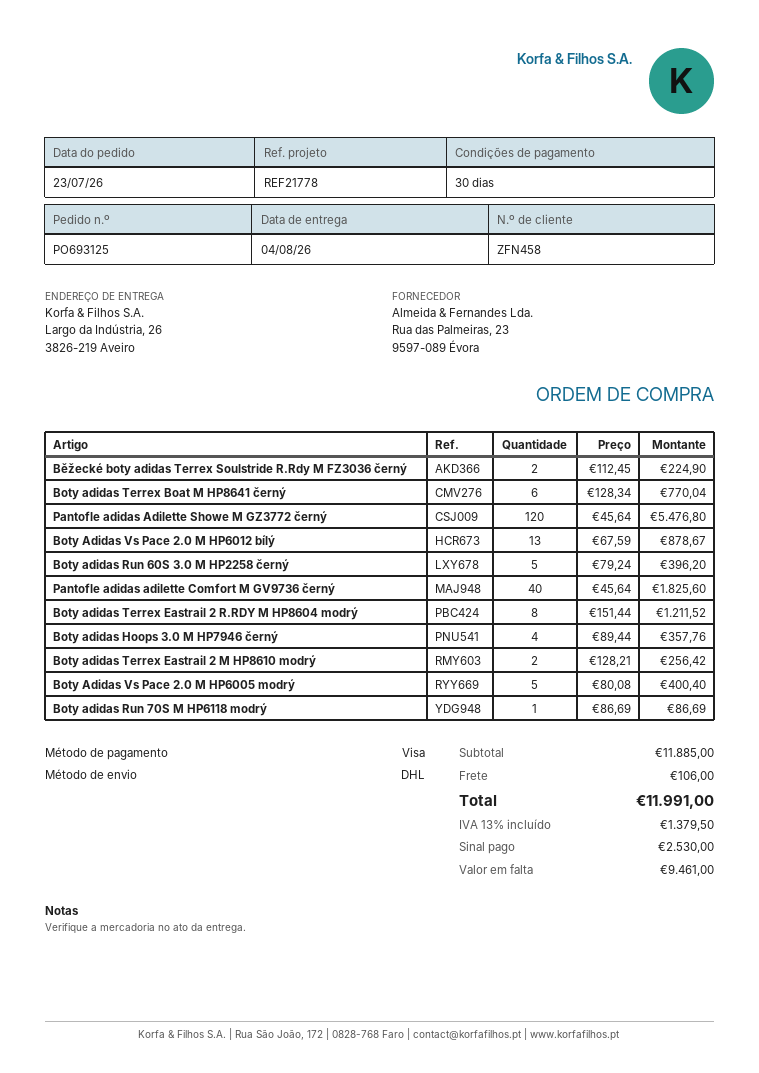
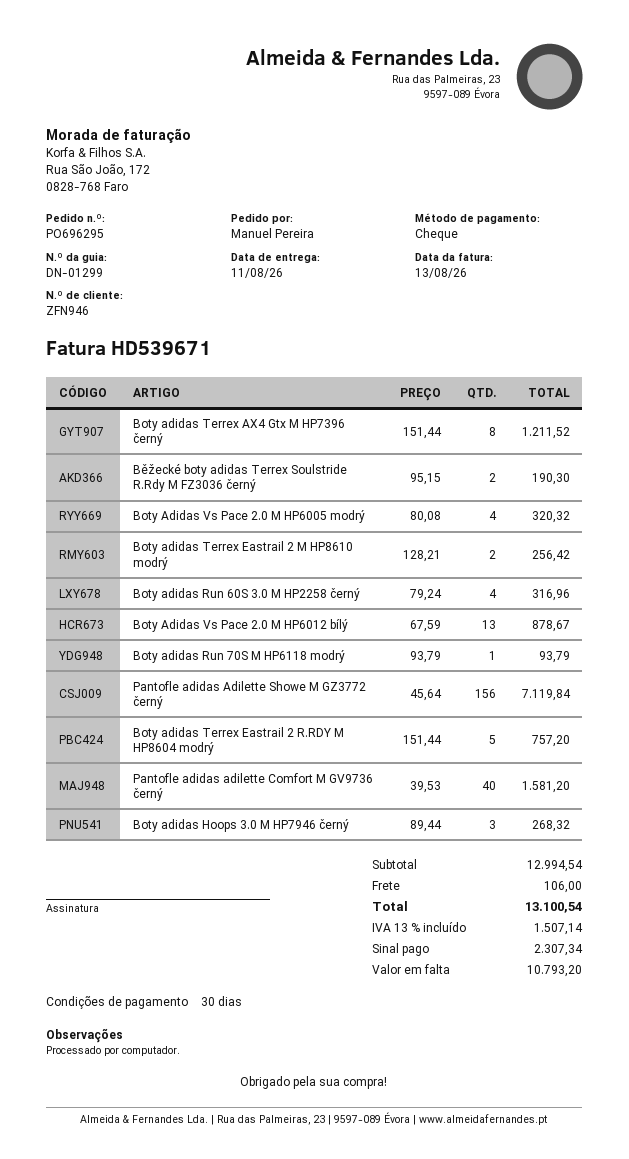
order number: PO693125 -> PO696295
delivery date: 2026-08-04 -> 2026-08-11
customer number: ZFN458 -> ZFN946
payment method: Visa -> cheque
Běžecké boty adidas Terrex Soulstride R.Rdy M FZ3036 černý: 2 x 112.45 = 224.90 -> 2 x 95.15 = 190.30
Boty adidas Terrex Boat M HP8641 černý: 6 x 128.34 = 770.04 -> none
Pantofle adidas Adilette Showe M GZ3772 černý: 120 x 45.64 = 5476.80 -> 156 x 45.64 = 7119.84
Boty adidas Run 60S 3.0 M HP2258 černý: 5 x 79.24 = 396.20 -> 4 x 79.24 = 316.96
Pantofle adidas adilette Comfort M GV9736 černý: 40 x 45.64 = 1825.60 -> 40 x 39.53 = 1581.20
Boty adidas Terrex Eastrail 2 R.RDY M HP8604 modrý: 8 x 151.44 = 1211.52 -> 5 x 151.44 = 757.20
Boty adidas Hoops 3.0 M HP7946 černý: 4 x 89.44 = 357.76 -> 3 x 89.44 = 268.32
Boty Adidas Vs Pace 2.0 M HP6005 modrý: 5 x 80.08 = 400.40 -> 4 x 80.08 = 320.32
Boty adidas Run 70S M HP6118 modrý: 1 x 86.69 = 86.69 -> 1 x 93.79 = 93.79
Boty adidas Terrex AX4 Gtx M HP7396 černý: none -> 8 x 151.44 = 1211.52
subtotal: 11885.00 -> 12994.54
tax: 13% = 1379.50 -> 13% = 1507.14
total: 11991.00 -> 13100.54
deposit: 2530.00 -> 2307.34
balance: 9461.00 -> 10793.20

